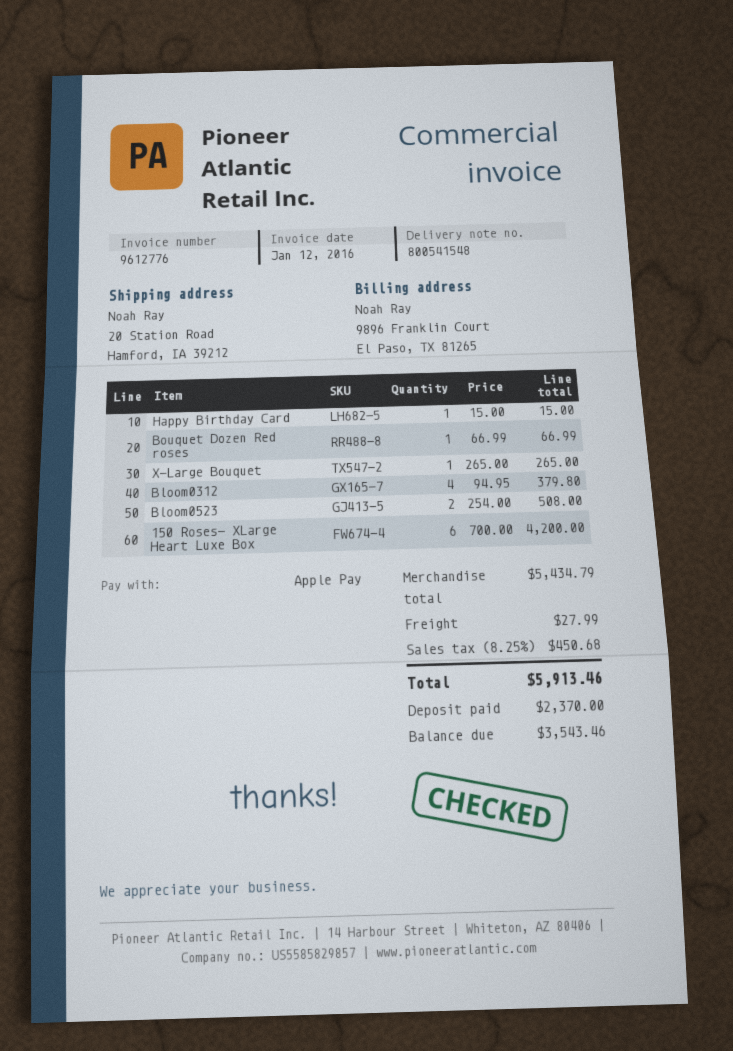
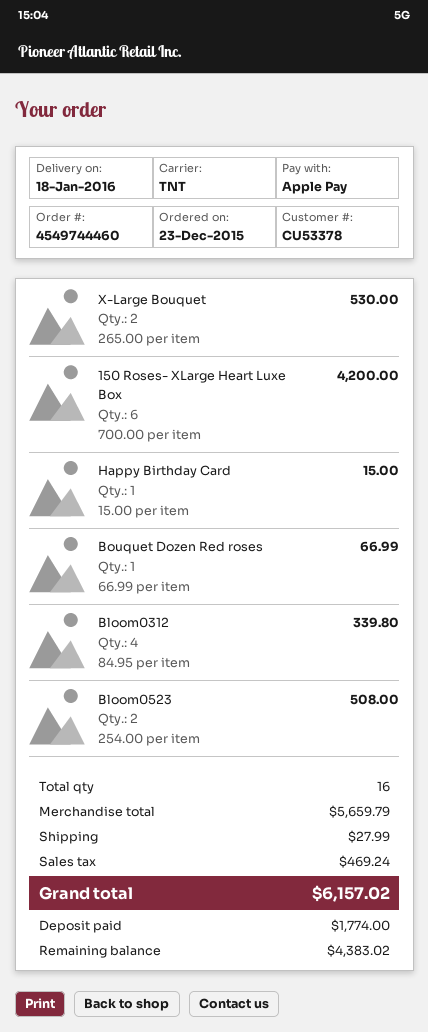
X-Large Bouquet: 1 x 265.00 = 265.00 -> 2 x 265.00 = 530.00
Bloom0312: 4 x 94.95 = 379.80 -> 4 x 84.95 = 339.80
subtotal: 5434.79 -> 5659.79
tax: 450.68 -> 469.24
total: 5913.46 -> 6157.02
deposit: 2370.00 -> 1774.00
balance: 3543.46 -> 4383.02

